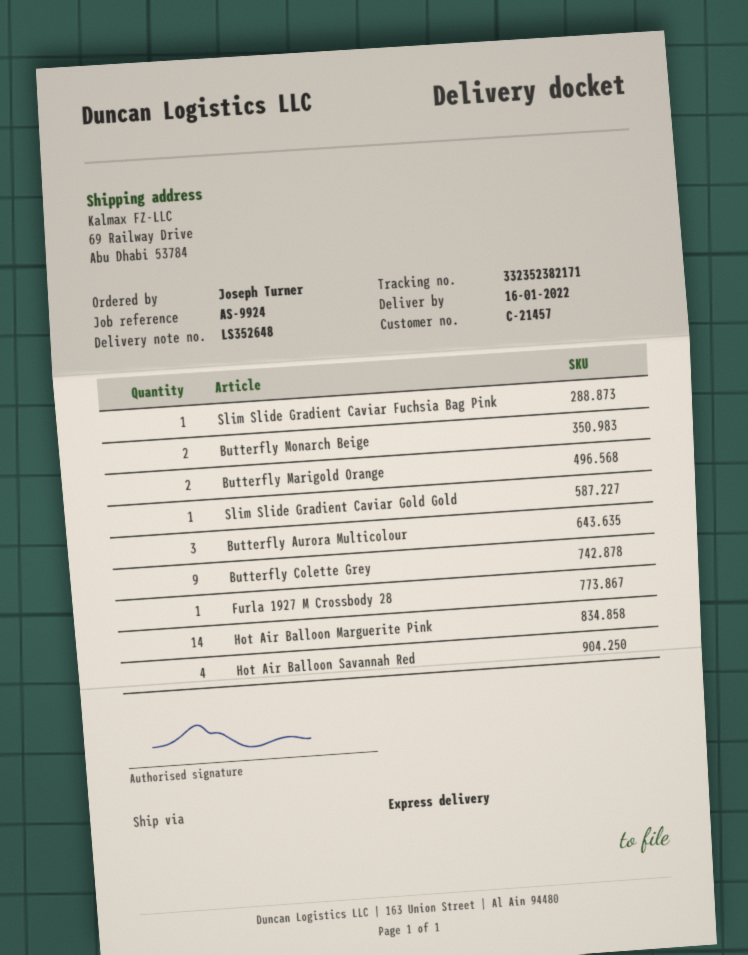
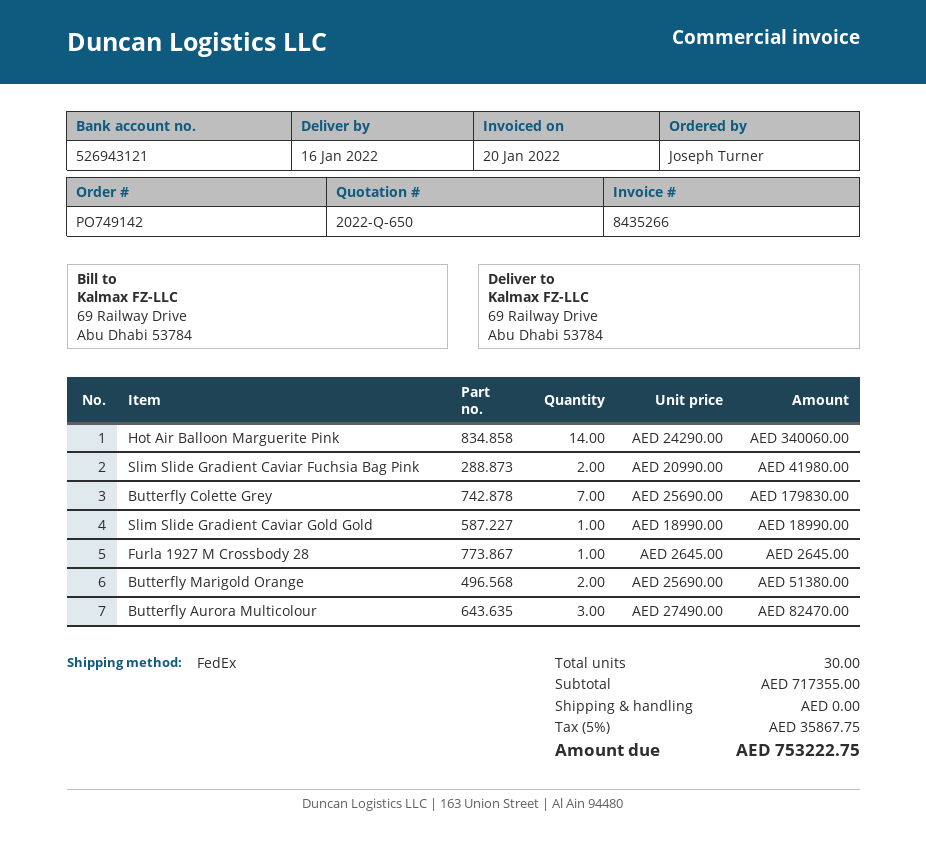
shipping method: express -> FedEx
Slim Slide Gradient Caviar Fuchsia Bag Pink: 1 -> 2
Butterfly Monarch Beige: 2 -> none
Butterfly Colette Grey: 9 -> 7
Hot Air Balloon Savannah Red: 4 -> none

